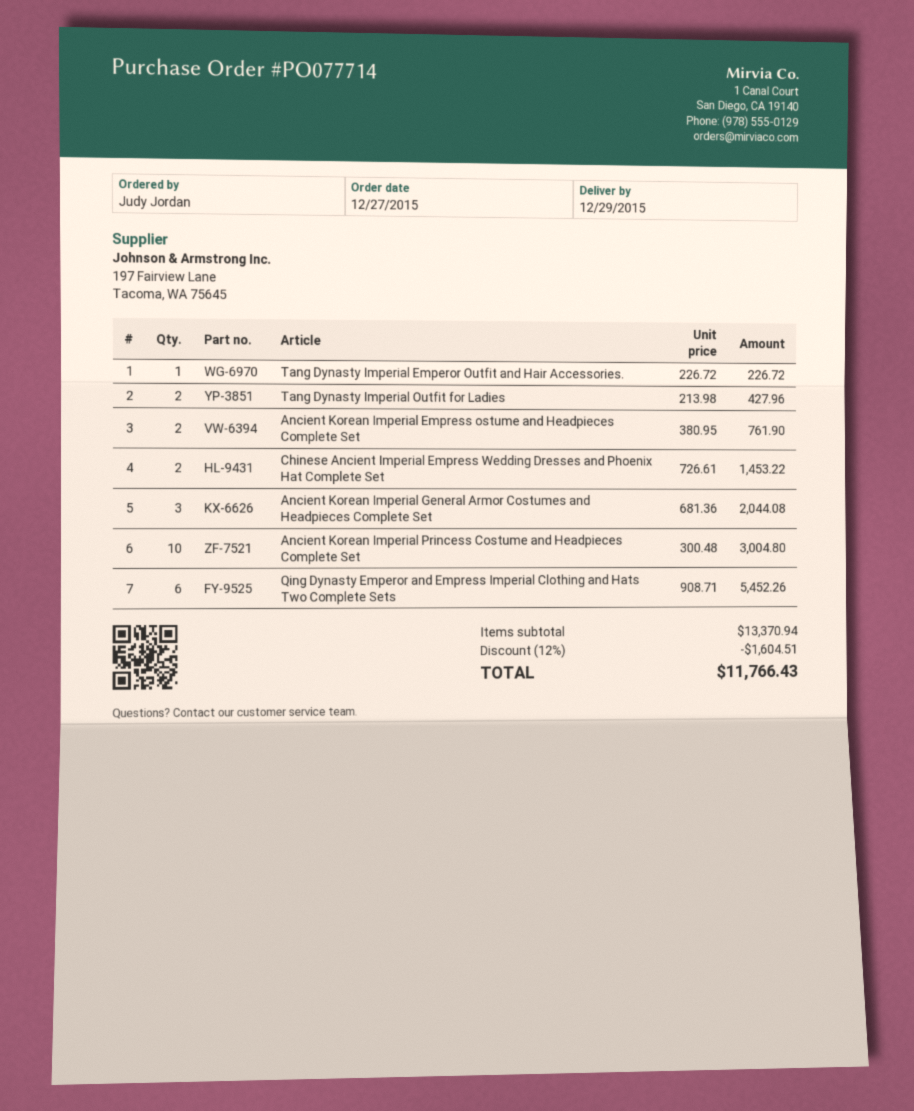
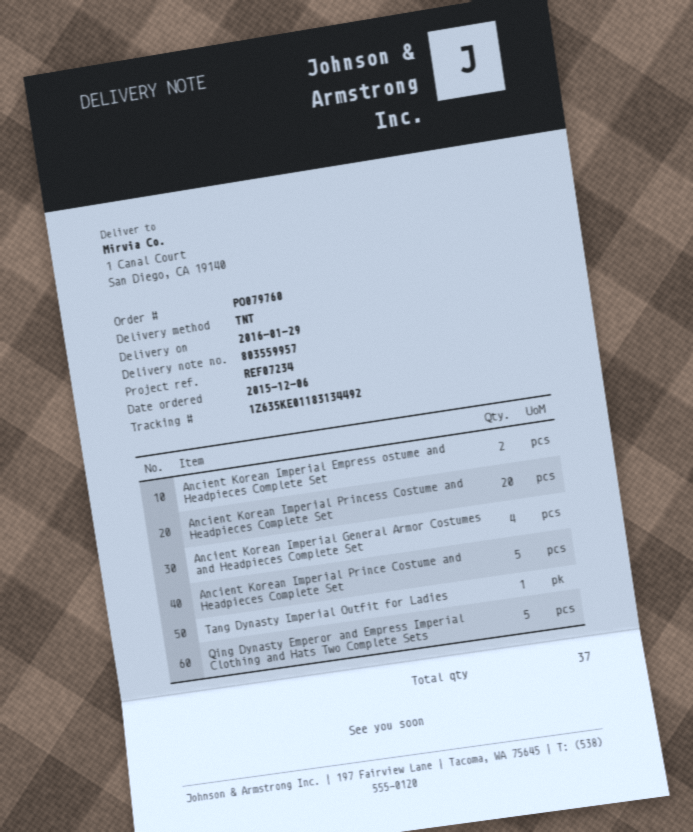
order number: PO077714 -> PO079760
order date: 2015-12-27 -> 2015-12-06
delivery date: 2015-12-29 -> 2016-01-29
Tang Dynasty Imperial Emperor Outfit and Hair Accessories.: 1 -> none
Tang Dynasty Imperial Outfit for Ladies: 2 -> 1
Chinese Ancient Imperial Empress Wedding Dresses and Phoenix Hat Complete Set: 2 -> none
Ancient Korean Imperial General Armor Costumes and Headpieces Complete Set: 3 -> 4
Ancient Korean Imperial Princess Costume and Headpieces Complete Set: 10 -> 20
Qing Dynasty Emperor and Empress Imperial Clothing and Hats Two Complete Sets: 6 -> 5
Ancient Korean Imperial Prince Costume and Headpieces Complete Set: none -> 5

